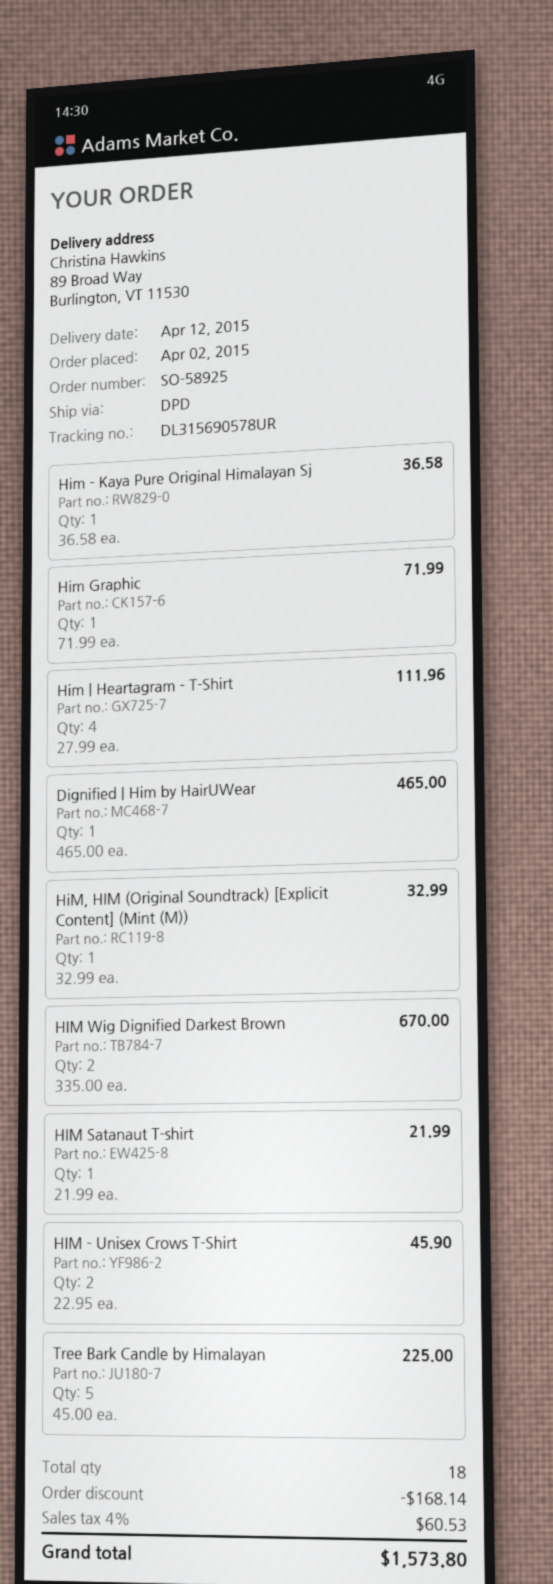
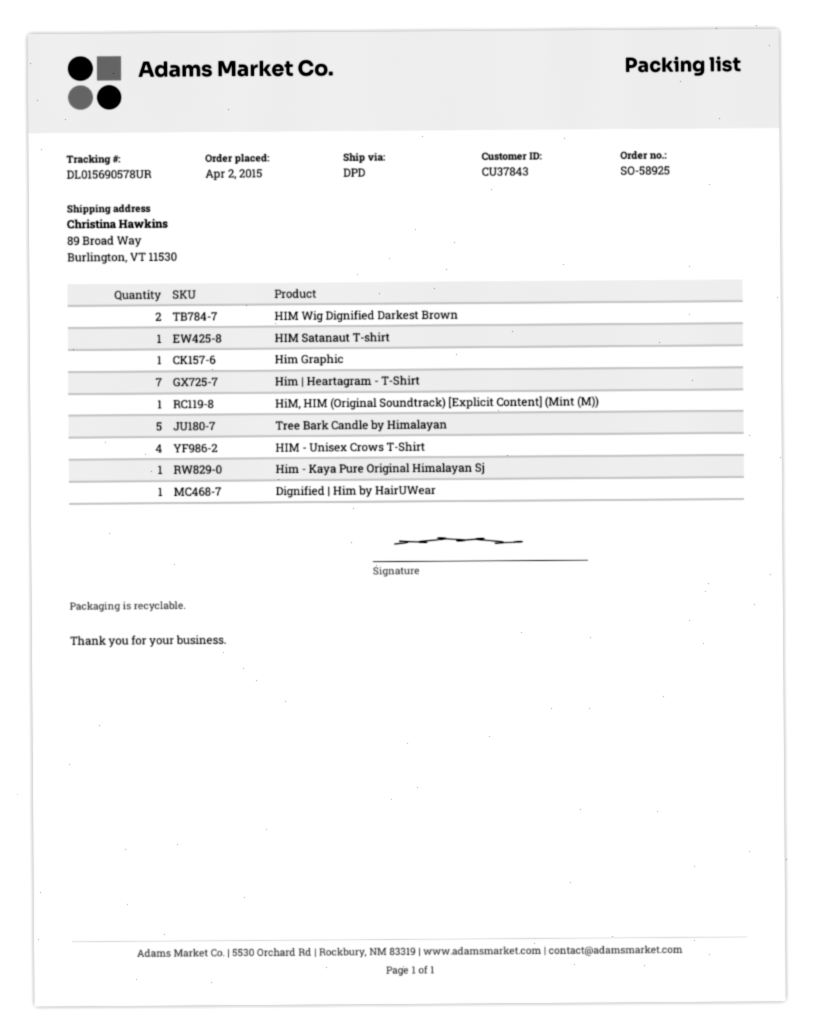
tracking number: DL315690578UR -> DL015690578UR
Him | Heartagram - T-Shirt: 4 -> 7
HIM - Unisex Crows T-Shirt: 2 -> 4

